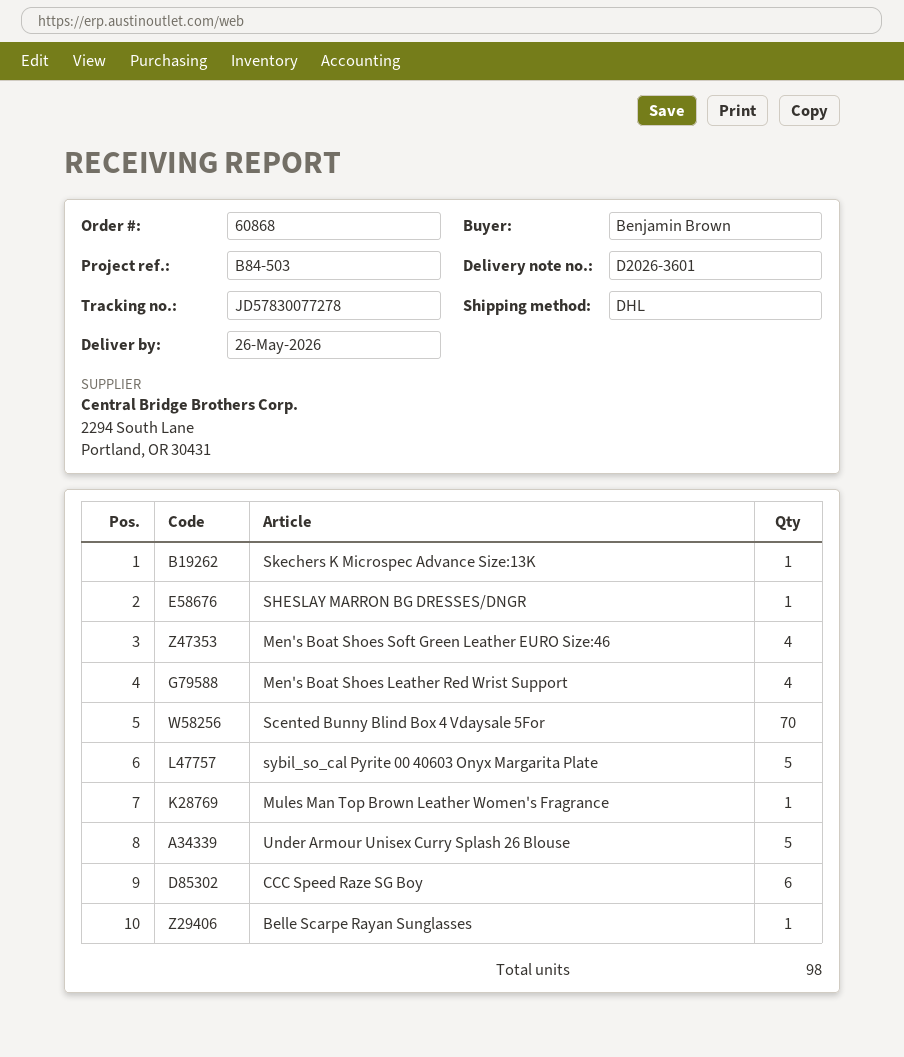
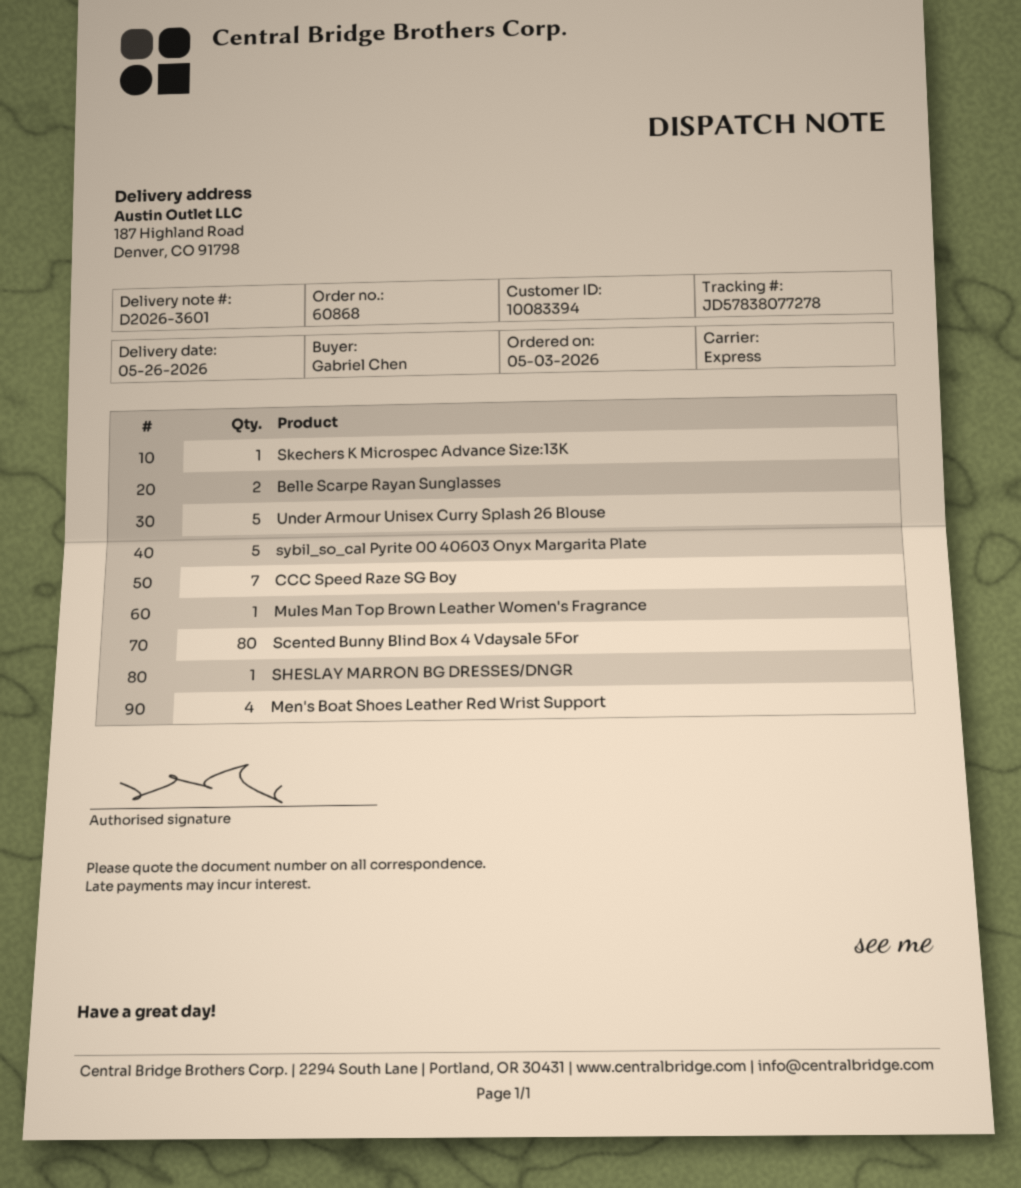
ordered by: Benjamin Brown -> Gabriel Chen
shipping method: DHL -> express
tracking number: JD57830077278 -> JD57838077278
Men's Boat Shoes Soft Green Leather EURO Size:46: 4 -> none
Scented Bunny Blind Box 4 Vdaysale 5For: 70 -> 80
CCC Speed Raze SG Boy: 6 -> 7
Belle Scarpe Rayan Sunglasses: 1 -> 2

